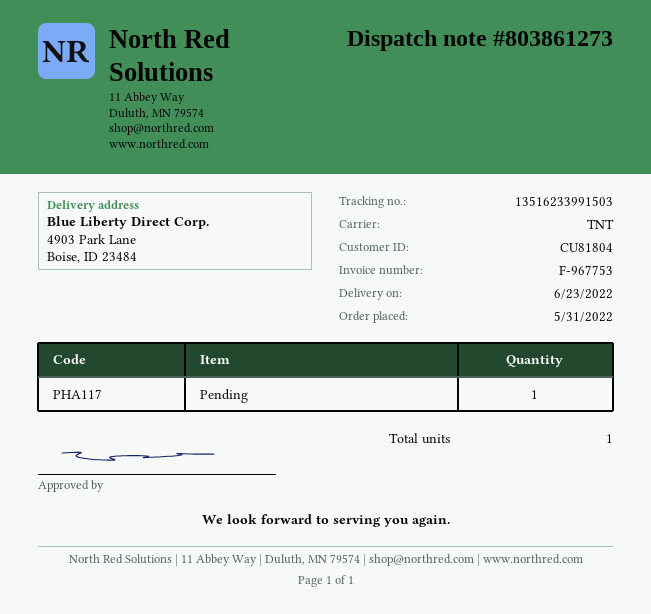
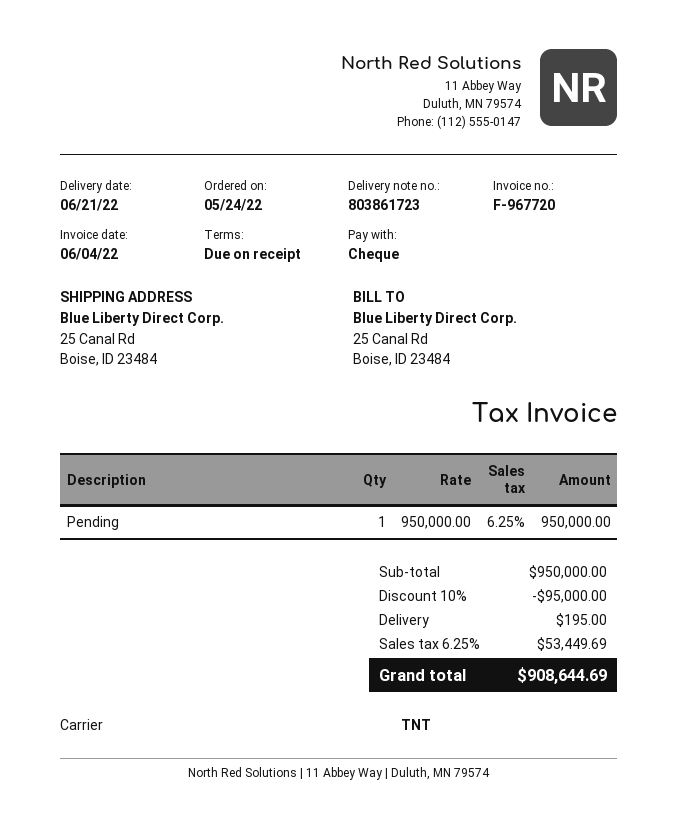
order date: 2022-05-31 -> 2022-05-24
delivery note number: 803861273 -> 803861723
delivery date: 2022-06-23 -> 2022-06-21
invoice number: F-967753 -> F-967720
ship to: 4903 Park Lane, Boise, ID 23484 -> 25 Canal Rd, Boise, ID 23484

